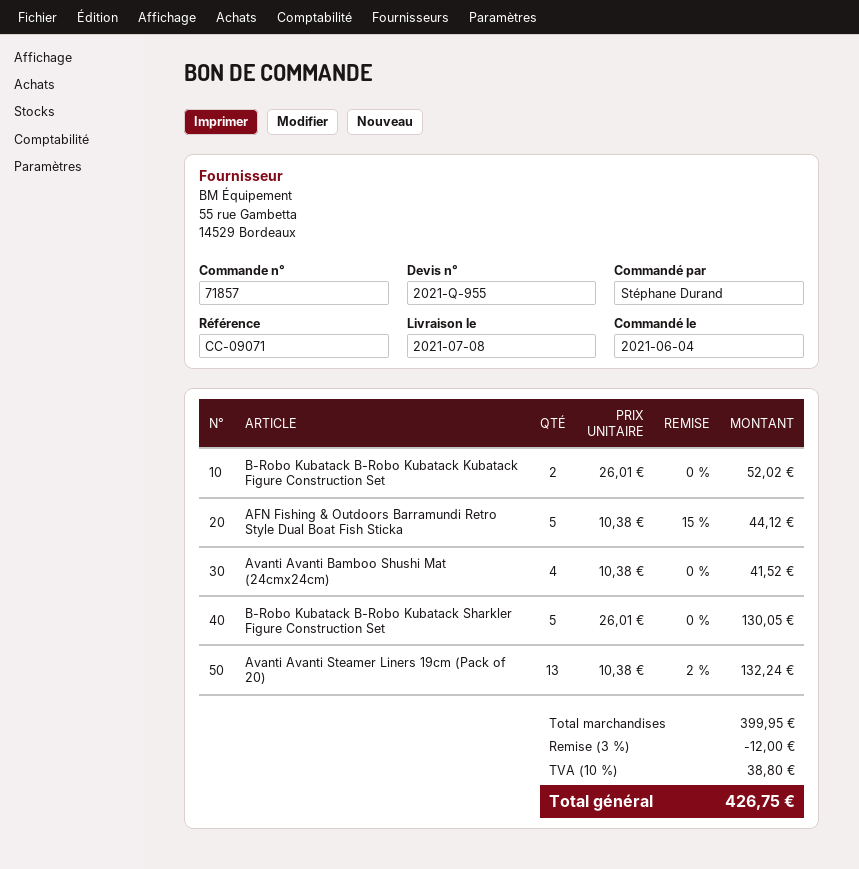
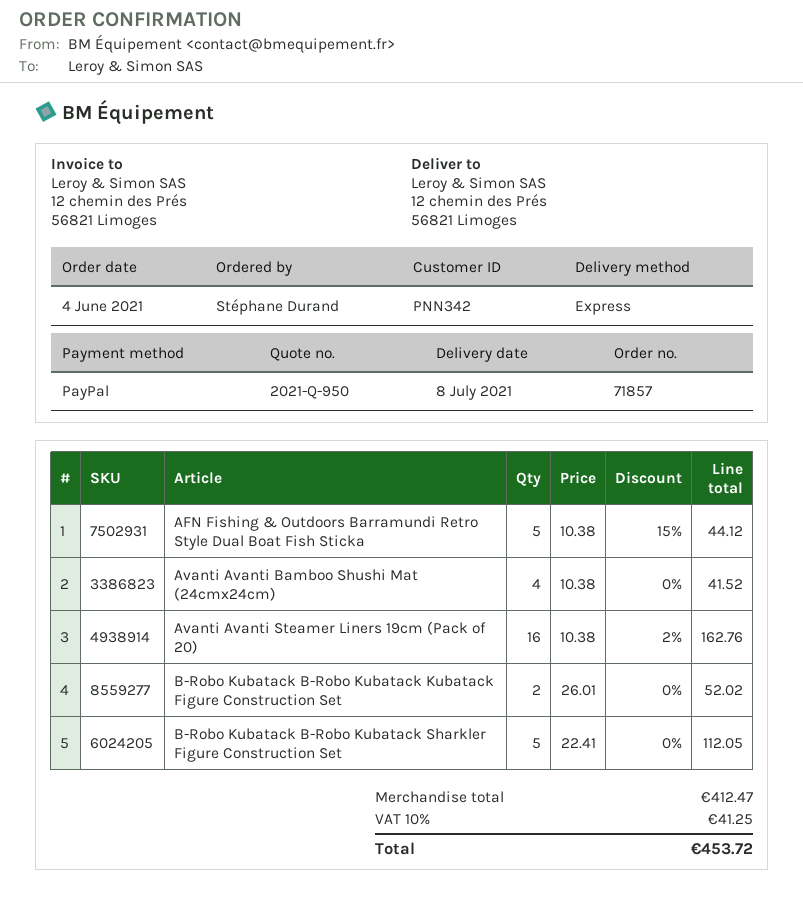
quote number: 2021-Q-955 -> 2021-Q-950
B-Robo Kubatack B-Robo Kubatack Sharkler Figure Construction Set: 5 x 26.01 = 130.05 -> 5 x 22.41 = 112.05
Avanti Avanti Steamer Liners 19cm (Pack of 20): 13 x 10.38 - 2% = 132.24 -> 16 x 10.38 - 2% = 162.76
subtotal: 399.95 -> 412.47
discount: 3% = 12.00 -> none
tax: 10% = 38.80 -> 10% = 41.25
total: 426.75 -> 453.72

